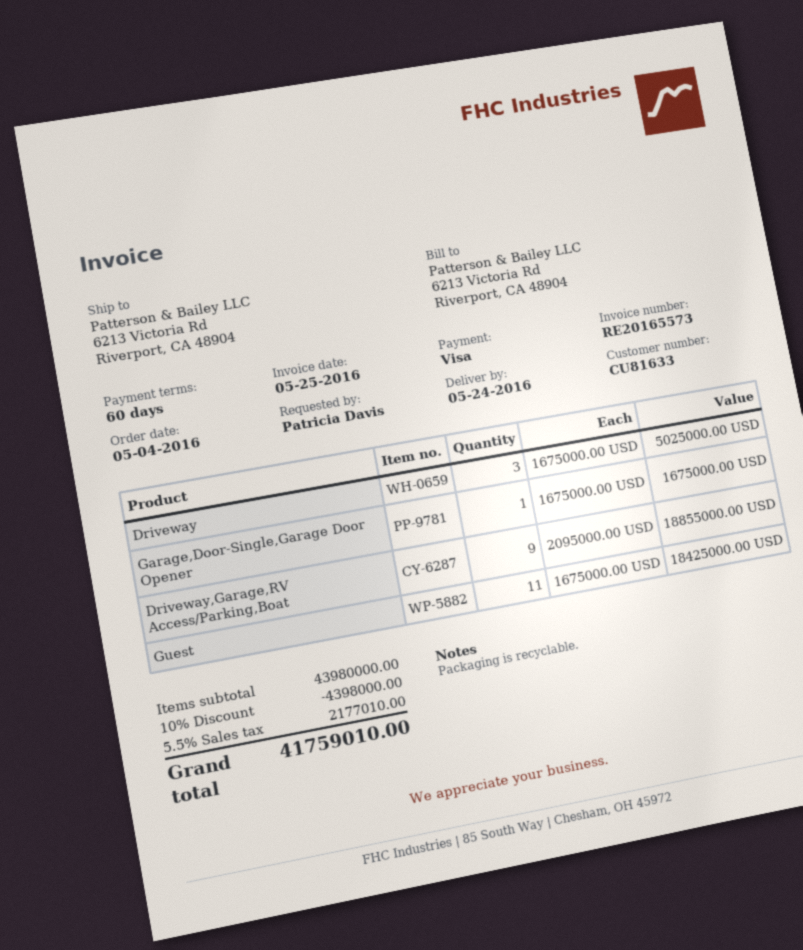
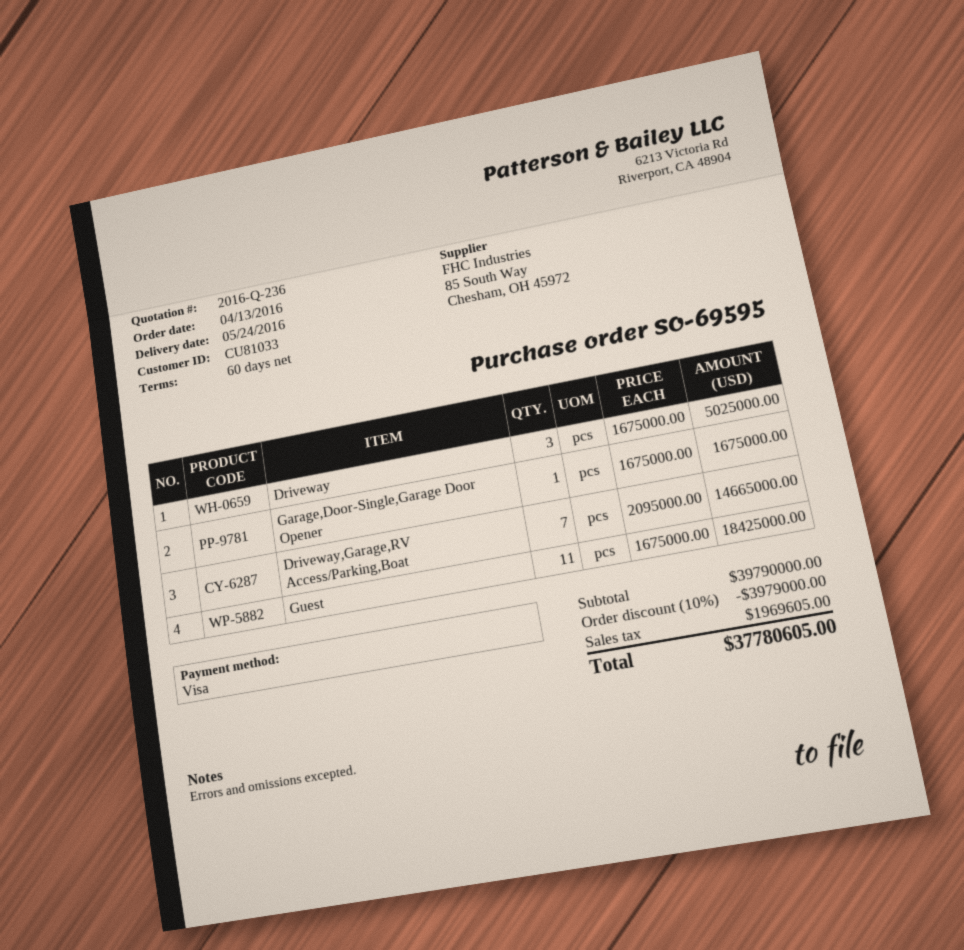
order date: 2016-05-04 -> 2016-04-13
customer number: CU81633 -> CU81033
Driveway,Garage,RV Access/Parking,Boat: 9 x 2095000.00 = 18855000.00 -> 7 x 2095000.00 = 14665000.00
subtotal: 43980000.00 -> 39790000.00
discount: 10% = 4398000.00 -> 10% = 3979000.00
tax: 2177010.00 -> 1969605.00
total: 41759010.00 -> 37780605.00

